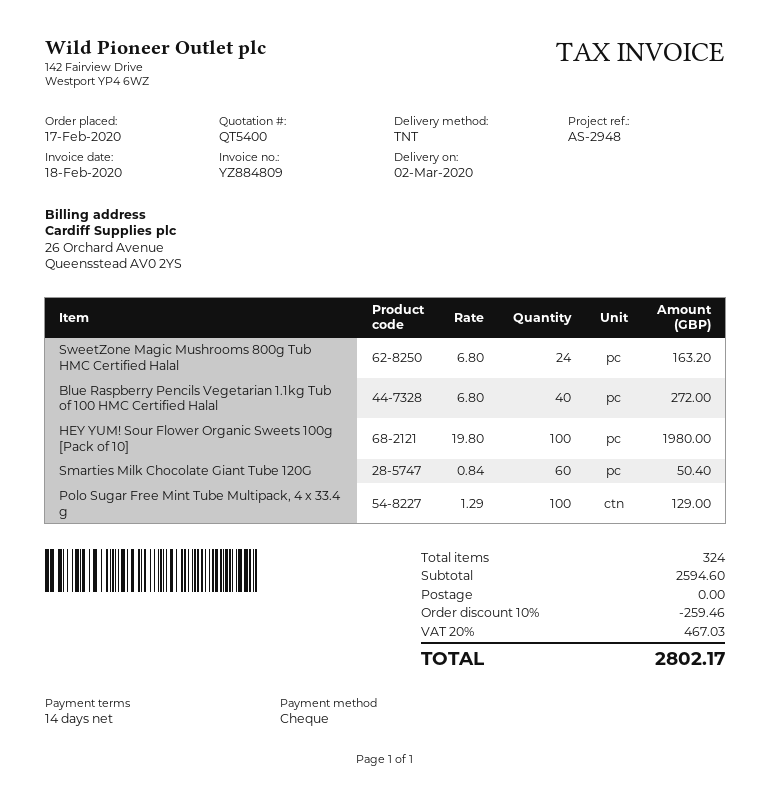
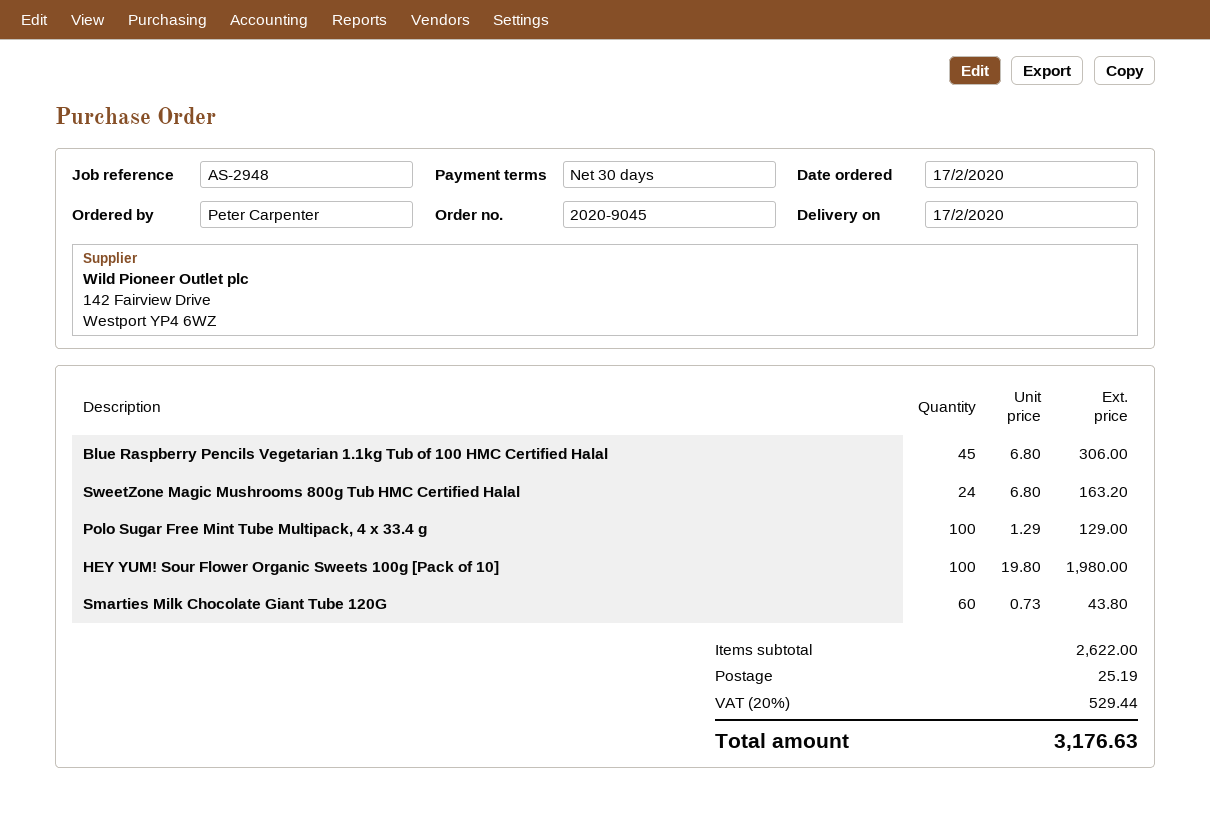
delivery date: 2020-03-02 -> 2020-02-17
payment terms: 14 days -> 30 days
Blue Raspberry Pencils Vegetarian 1.1kg Tub of 100 HMC Certified Halal: 40 x 6.80 = 272.00 -> 45 x 6.80 = 306.00
Smarties Milk Chocolate Giant Tube 120G: 60 x 0.84 = 50.40 -> 60 x 0.73 = 43.80
subtotal: 2594.60 -> 2622.00
discount: 10% = 259.46 -> none
shipping: 0.00 -> 25.19
tax: 20% = 467.03 -> 20% = 529.44
total: 2802.17 -> 3176.63

